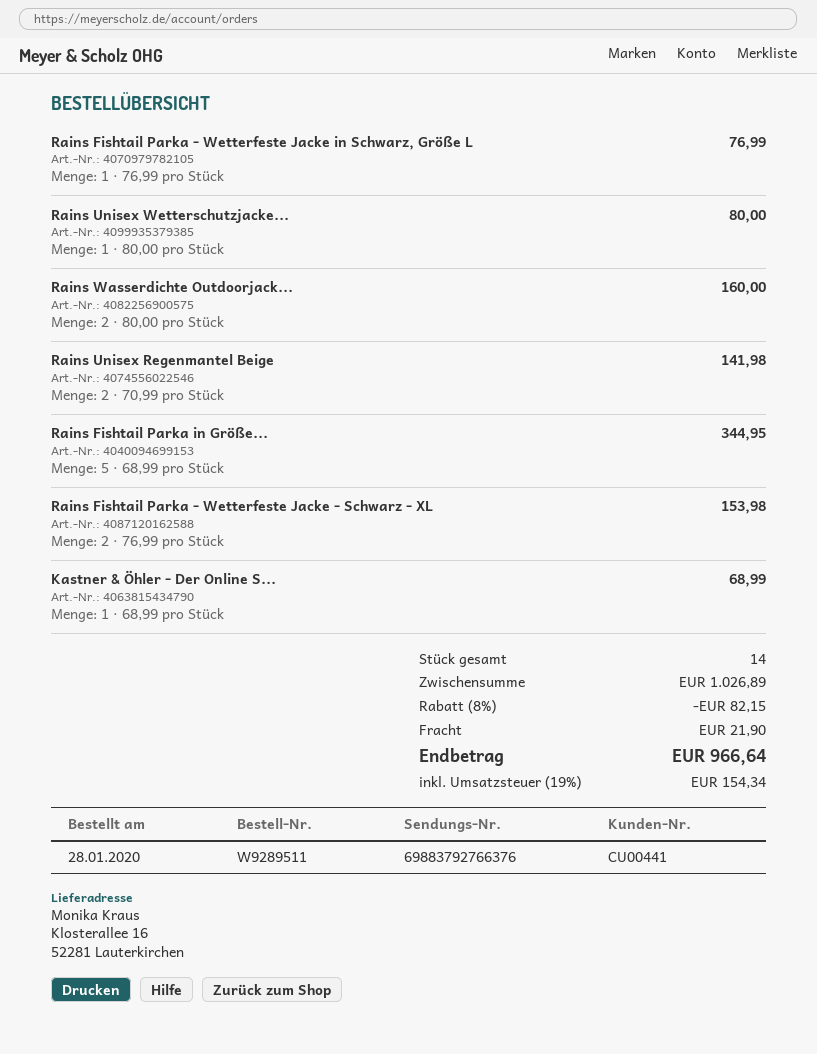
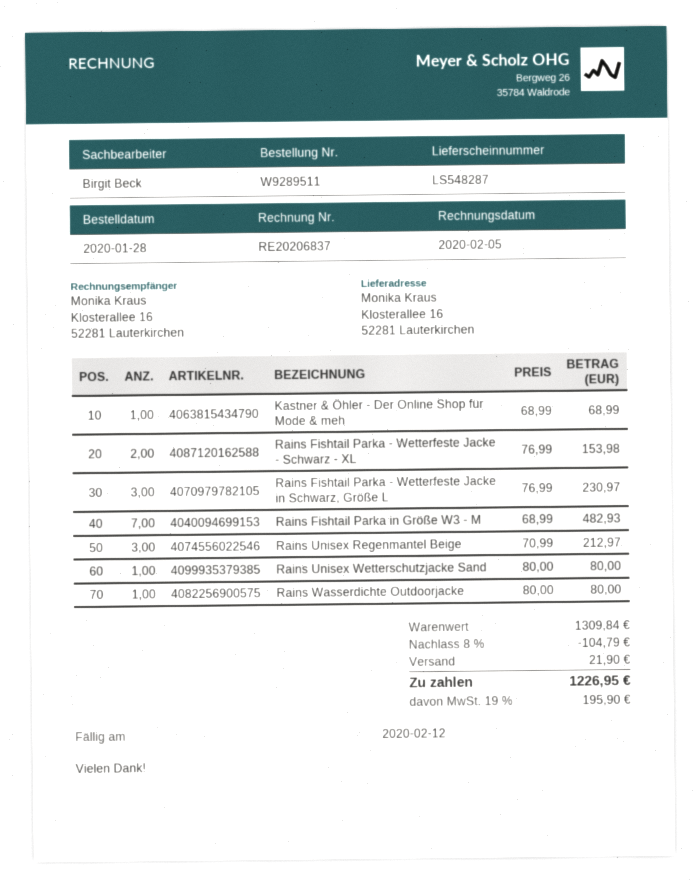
Rains Fishtail Parka - Wetterfeste Jacke in Schwarz, Größe L: 1 x 76.99 = 76.99 -> 3 x 76.99 = 230.97
Rains Wasserdichte Outdoorjack...: 2 x 80.00 = 160.00 -> 1 x 80.00 = 80.00
Rains Unisex Regenmantel Beige: 2 x 70.99 = 141.98 -> 3 x 70.99 = 212.97
Rains Fishtail Parka in Größe...: 5 x 68.99 = 344.95 -> 7 x 68.99 = 482.93
subtotal: 1026.89 -> 1309.84
discount: 8% = 82.15 -> 8% = 104.79
tax: 19% = 154.34 -> 19% = 195.90
total: 966.64 -> 1226.95

